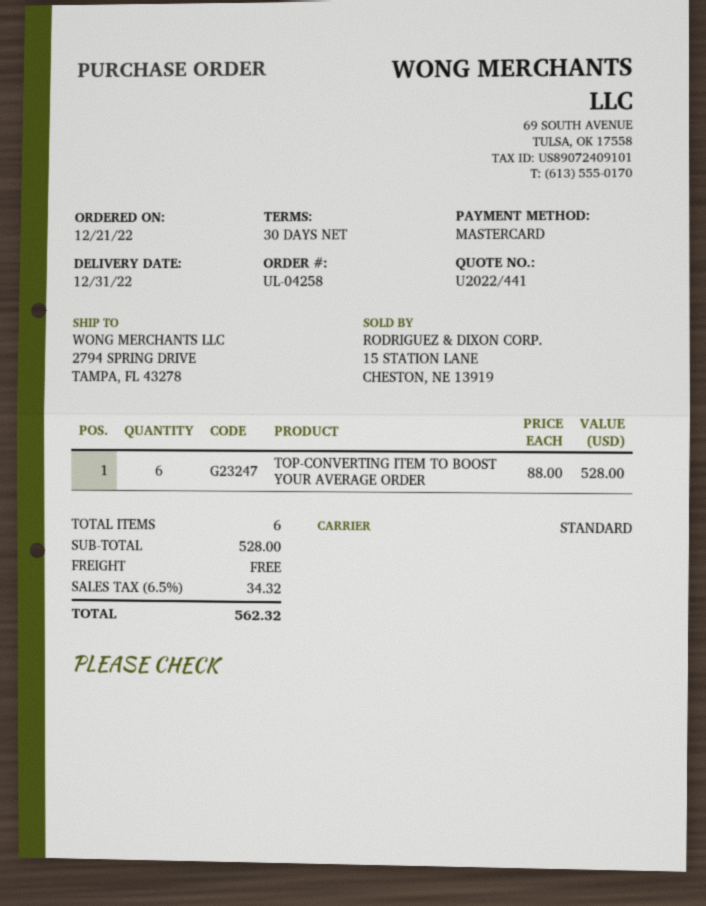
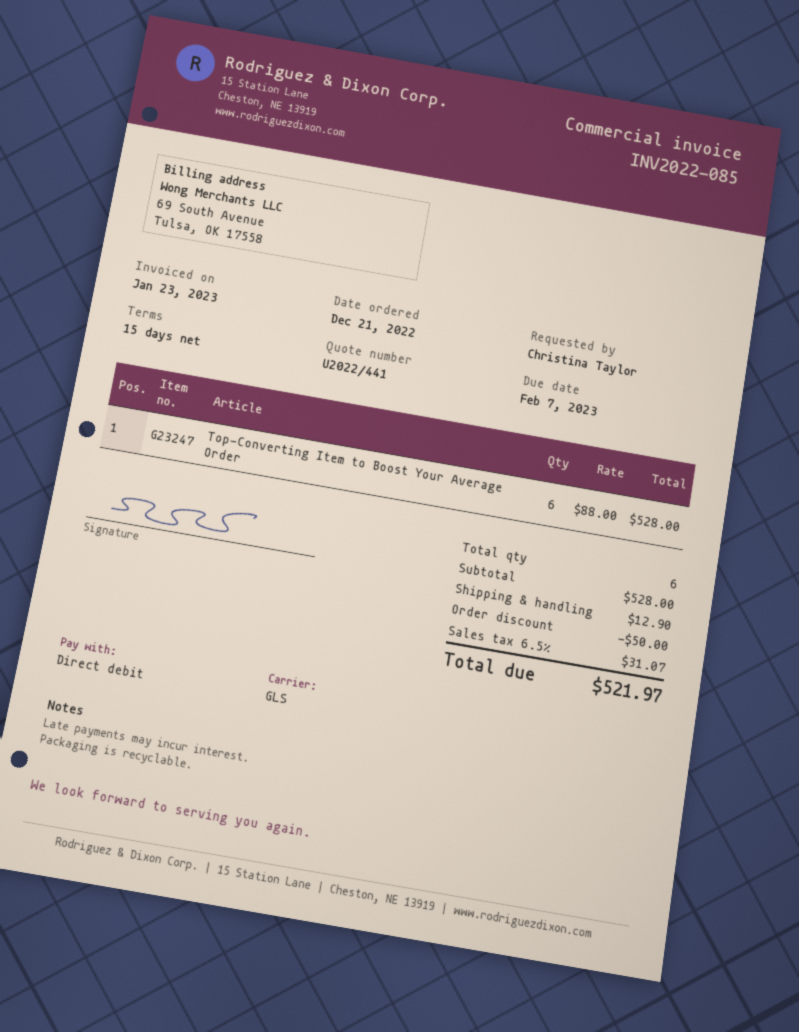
payment terms: 30 days -> 15 days
payment method: Mastercard -> direct debit
shipping method: standard -> GLS
discount: none -> 50.00
shipping: 0.00 -> 12.90
tax: 6.5% = 34.32 -> 6.5% = 31.07
total: 562.32 -> 521.97

